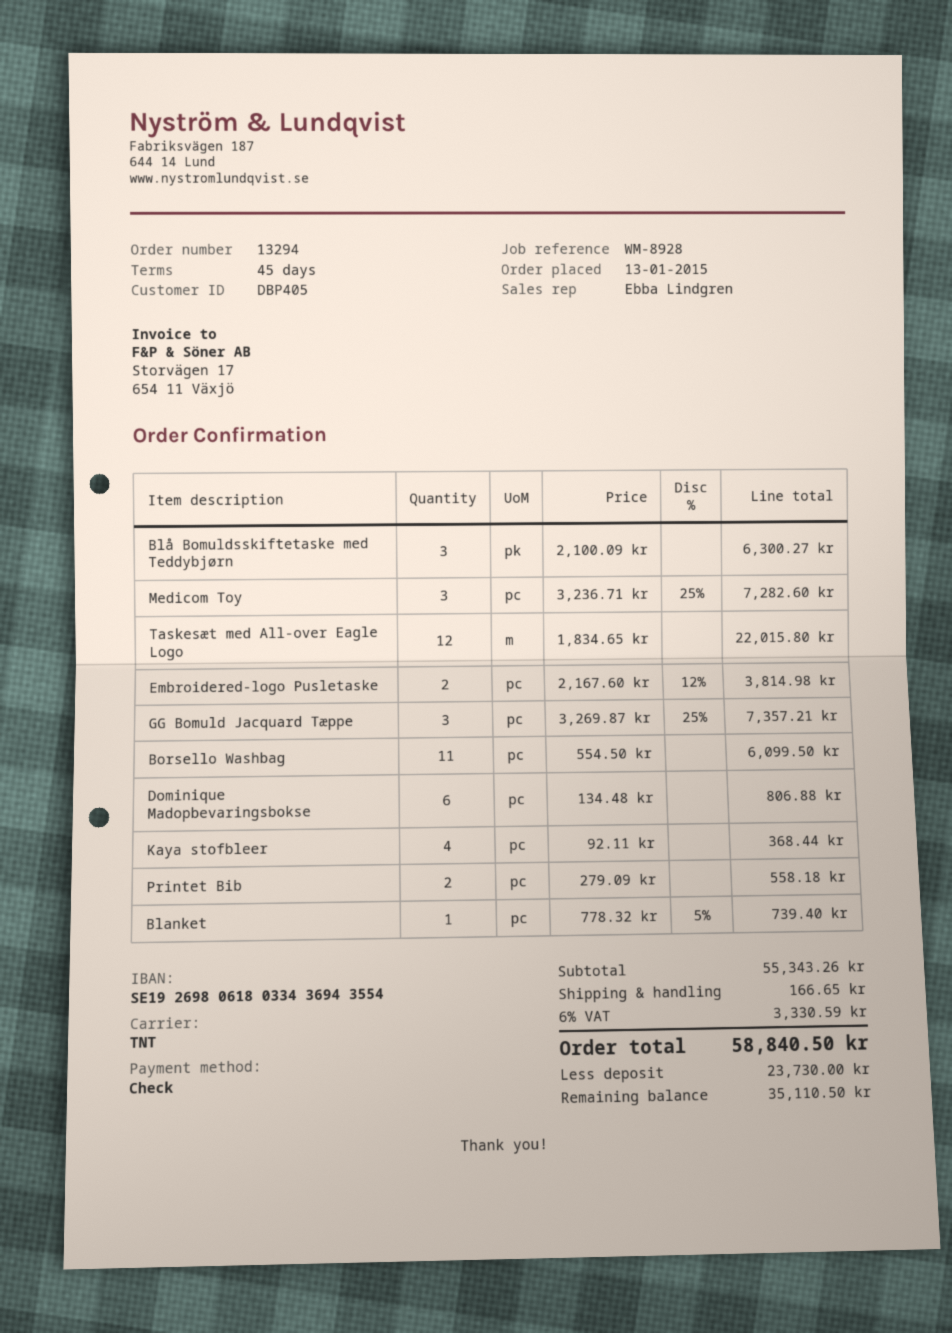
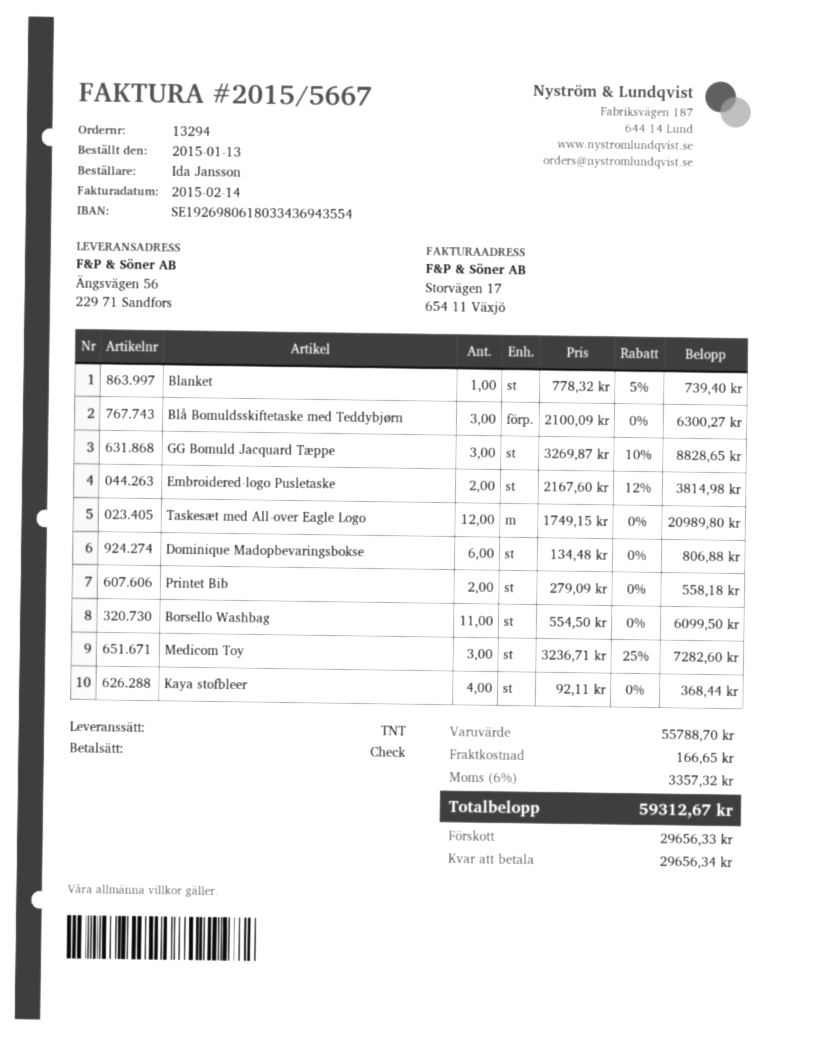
Taskesæt med All-over Eagle Logo: 12 x 1834.65 = 22015.80 -> 12 x 1749.15 = 20989.80
GG Bomuld Jacquard Tæppe: 3 x 3269.87 - 25% = 7357.21 -> 3 x 3269.87 - 10% = 8828.65
subtotal: 55343.26 -> 55788.70
tax: 6% = 3330.59 -> 6% = 3357.32
total: 58840.50 -> 59312.67
deposit: 23730.00 -> 29656.33
balance: 35110.50 -> 29656.34

